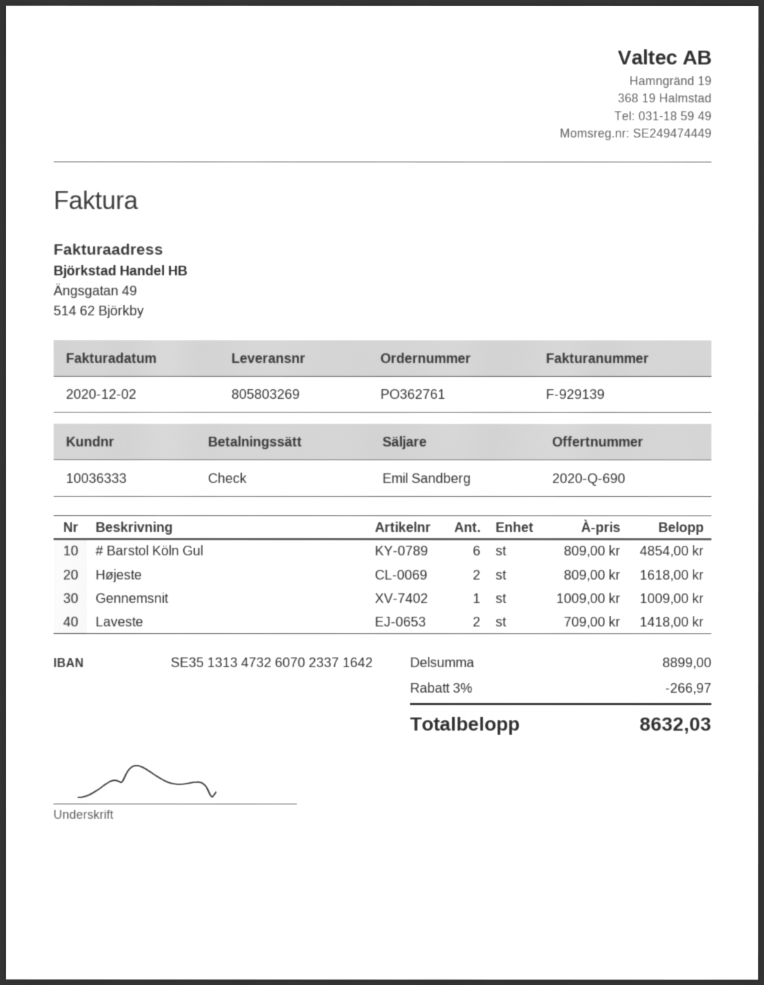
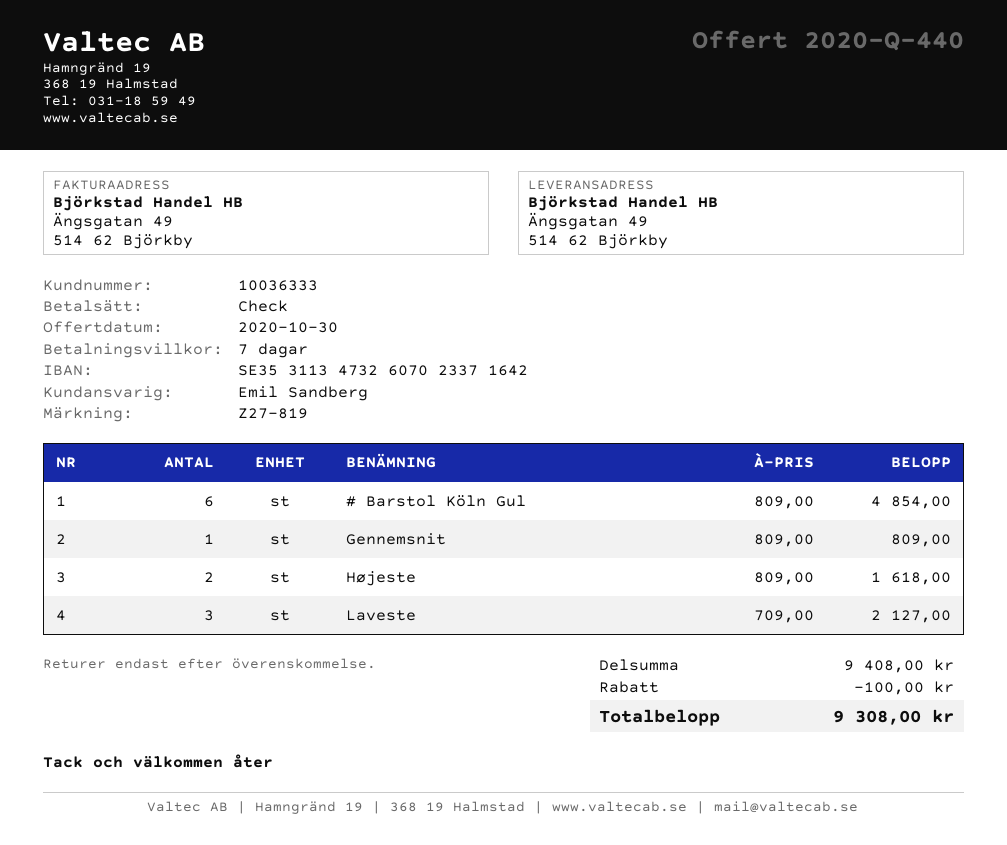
quote number: 2020-Q-690 -> 2020-Q-440
bank account: SE3513134732607023371642 -> SE3531134732607023371642
Gennemsnit: 1 x 1009.00 = 1009.00 -> 1 x 809.00 = 809.00
Laveste: 2 x 709.00 = 1418.00 -> 3 x 709.00 = 2127.00
subtotal: 8899.00 -> 9408.00
discount: 266.97 -> 100.00
total: 8632.03 -> 9308.00

